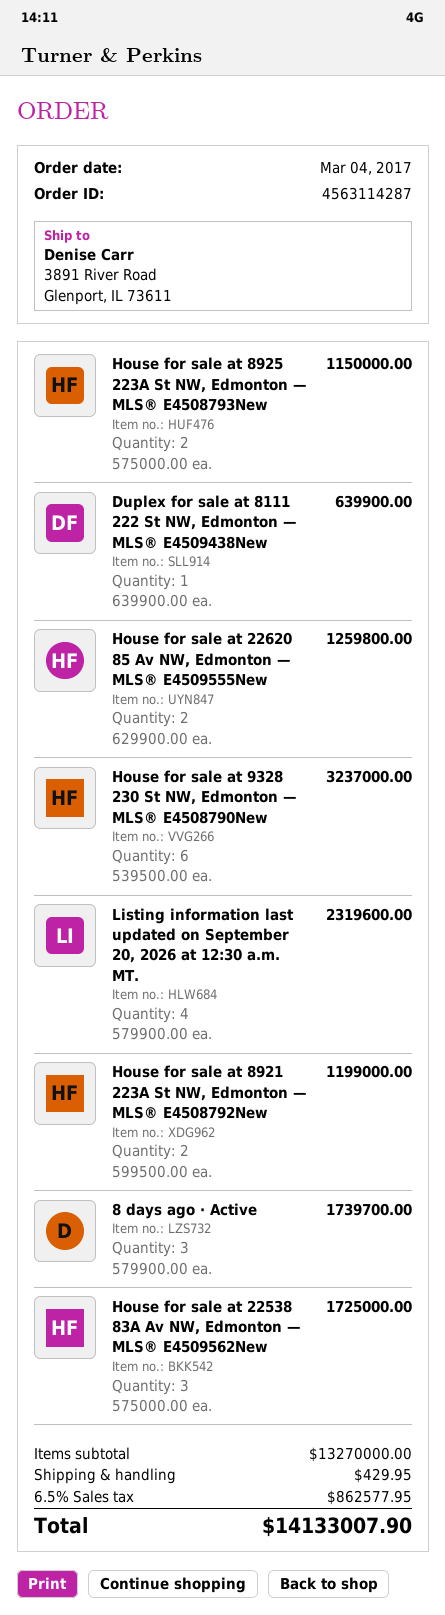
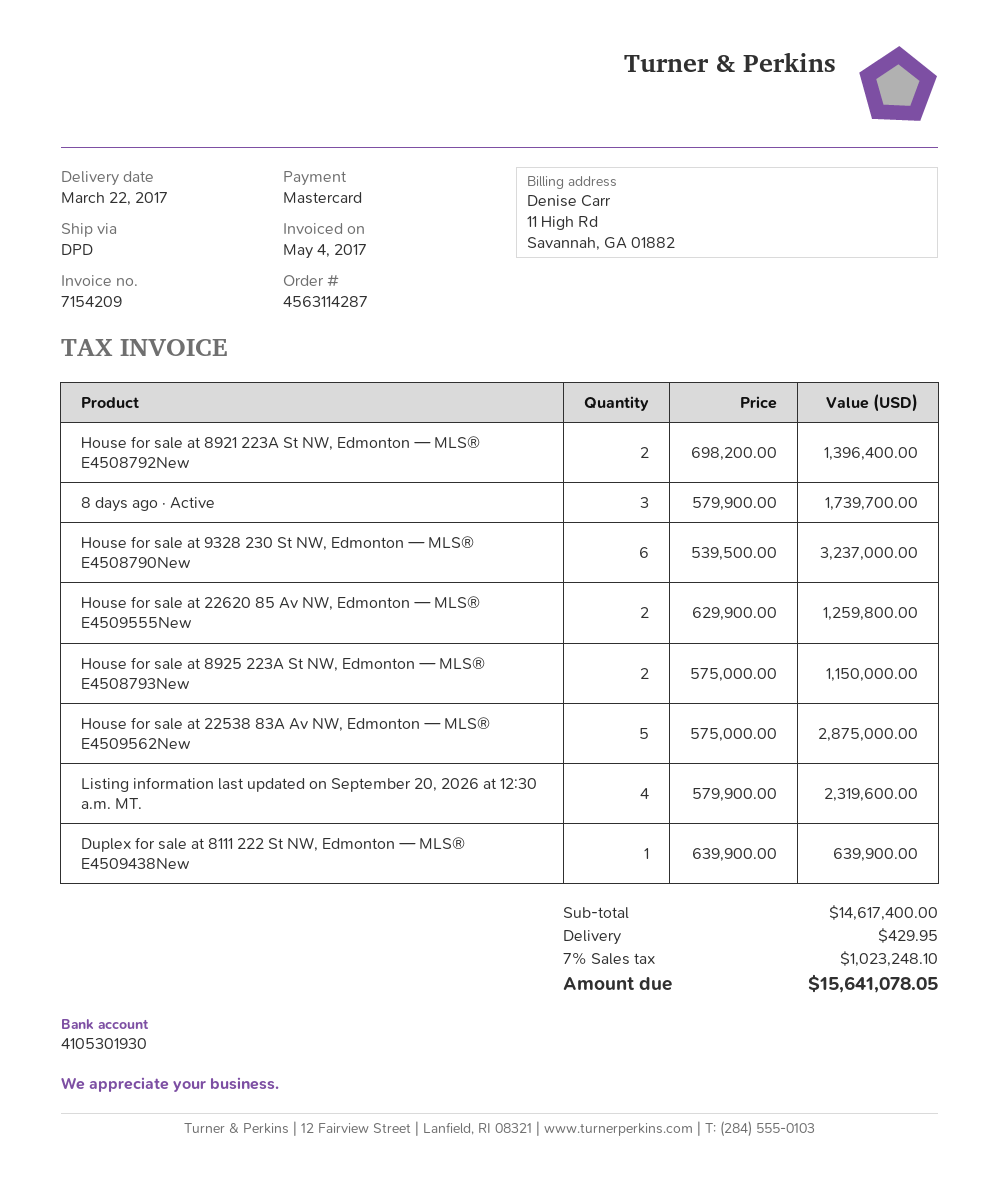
House for sale at 8921 223A St NW, Edmonton — MLS® E4508792New: 2 x 599500.00 = 1199000.00 -> 2 x 698200.00 = 1396400.00
House for sale at 22538 83A Av NW, Edmonton — MLS® E4509562New: 3 x 575000.00 = 1725000.00 -> 5 x 575000.00 = 2875000.00
subtotal: 13270000.00 -> 14617400.00
tax: 6.5% = 862577.95 -> 7% = 1023248.10
total: 14133007.90 -> 15641078.05

